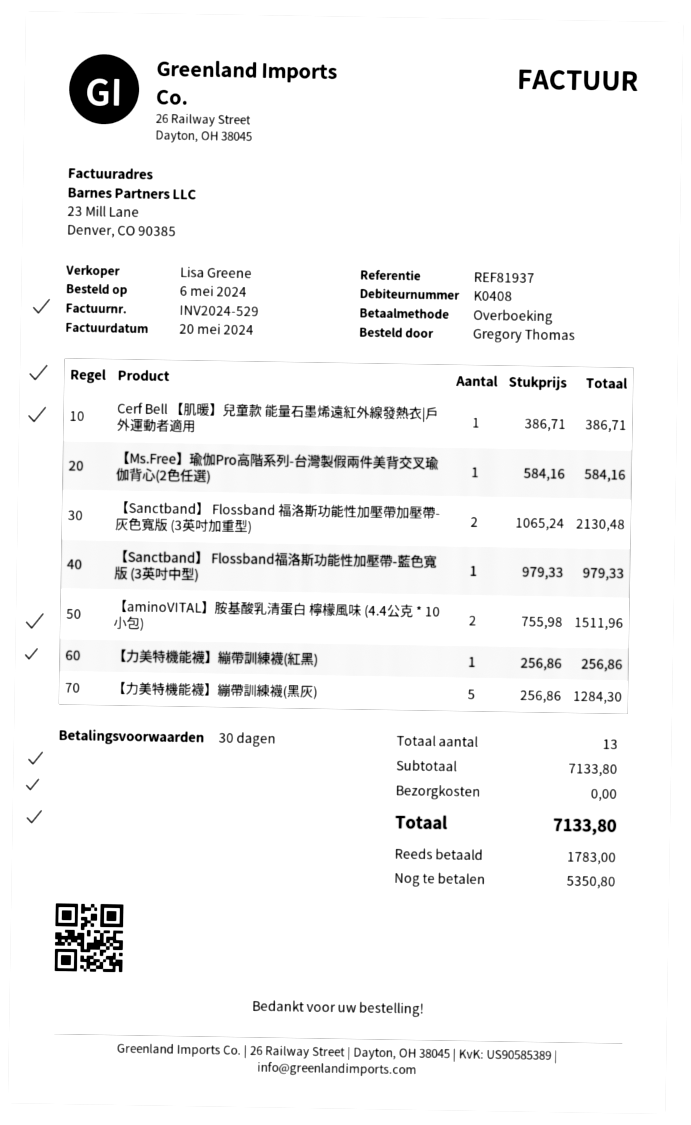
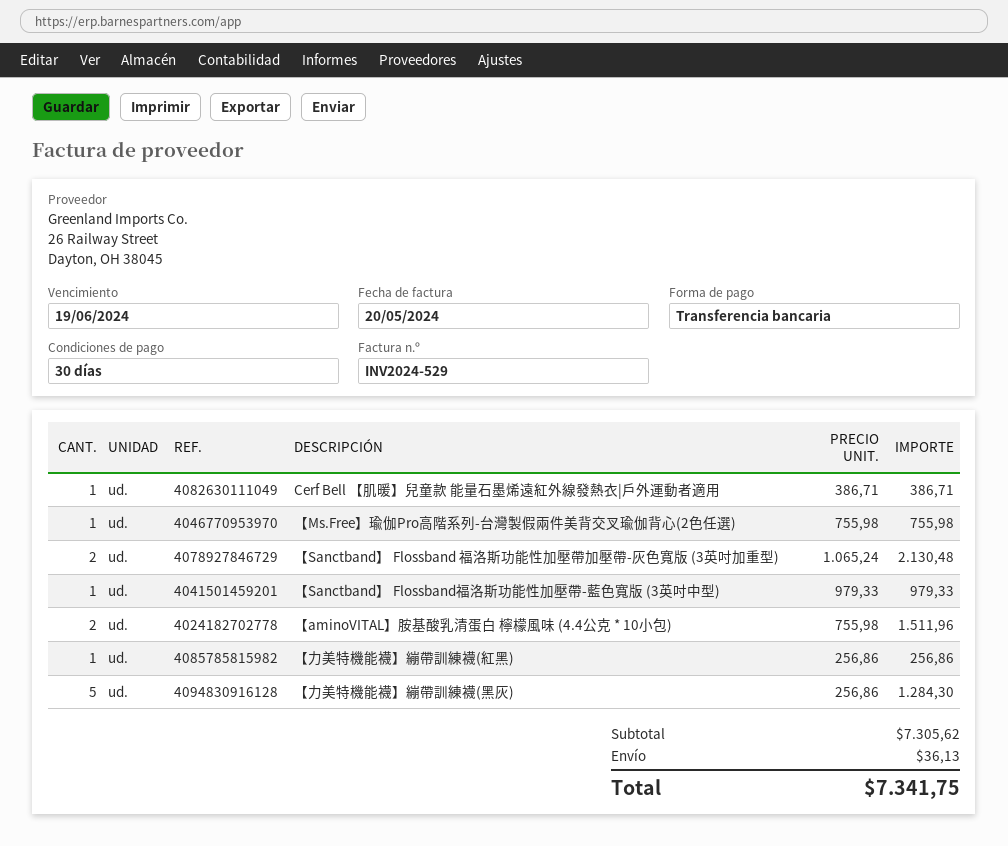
【Ms.Free】瑜伽Pro高階系列-台灣製假兩件美背交叉瑜伽背心(2色任選): 1 x 584.16 = 584.16 -> 1 x 755.98 = 755.98
subtotal: 7133.80 -> 7305.62
shipping: 0.00 -> 36.13
total: 7133.80 -> 7341.75

